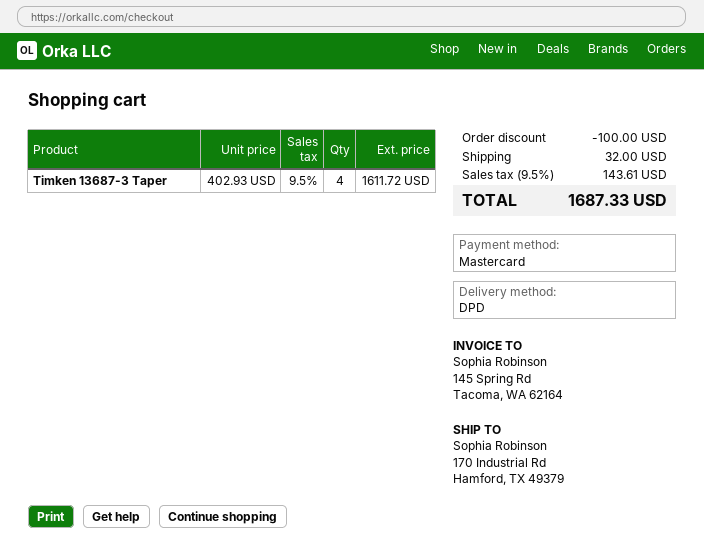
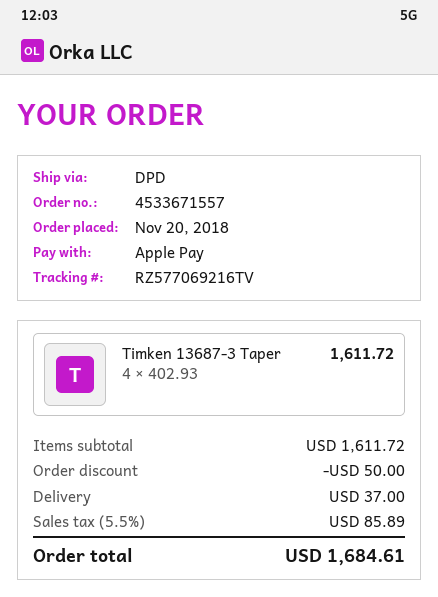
payment method: Mastercard -> Apple Pay
discount: 100.00 -> 50.00
shipping: 32.00 -> 37.00
tax: 9.5% = 143.61 -> 5.5% = 85.89
total: 1687.33 -> 1684.61

